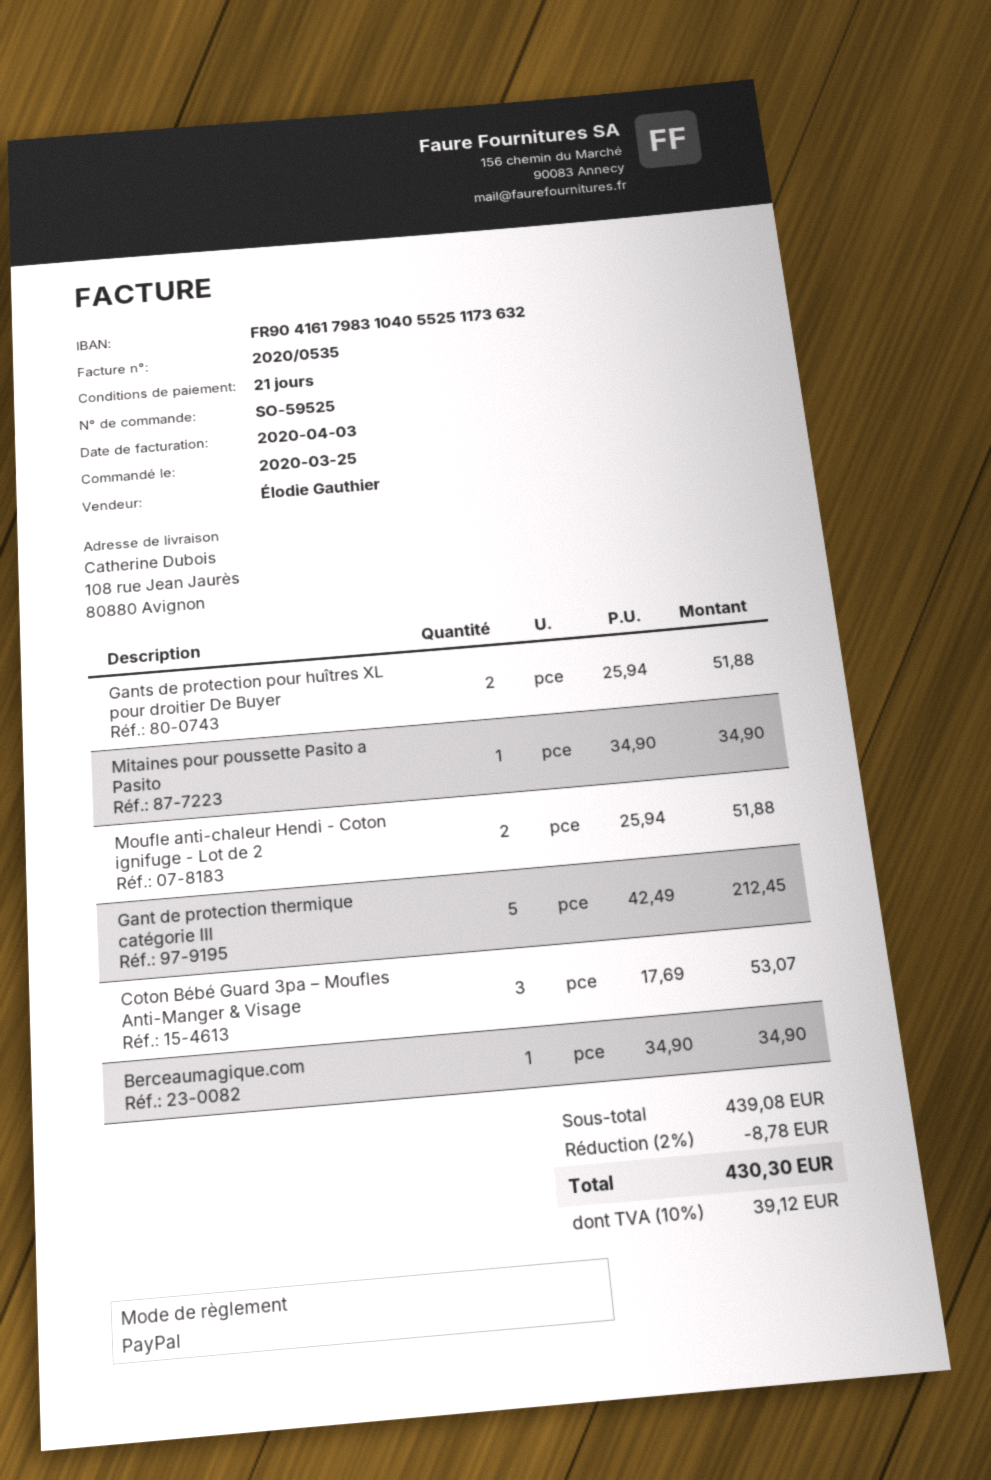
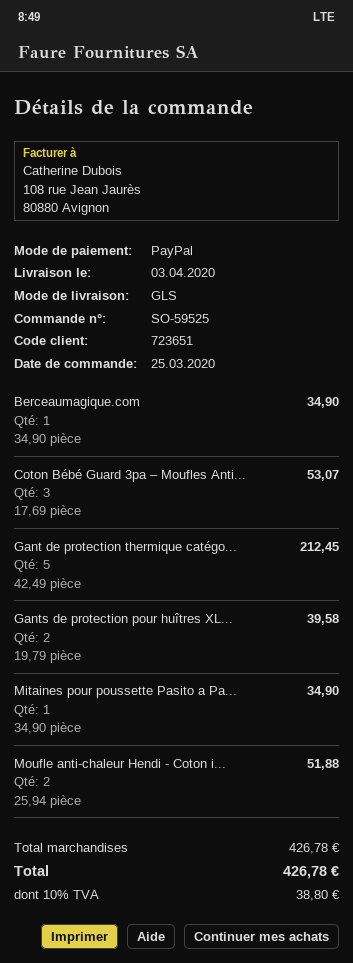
Gants de protection pour huîtres XL pour droitier De Buyer: 2 x 25.94 = 51.88 -> 2 x 19.79 = 39.58
subtotal: 439.08 -> 426.78
discount: 2% = 8.78 -> none
tax: 10% = 39.12 -> 10% = 38.80
total: 430.30 -> 426.78

